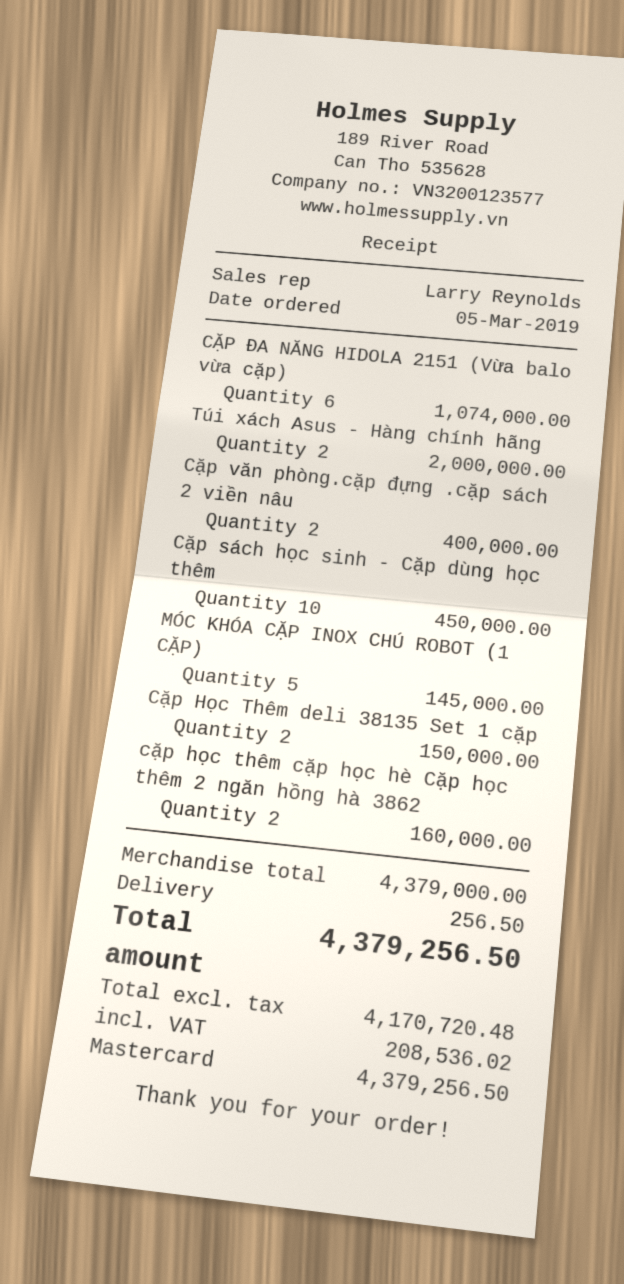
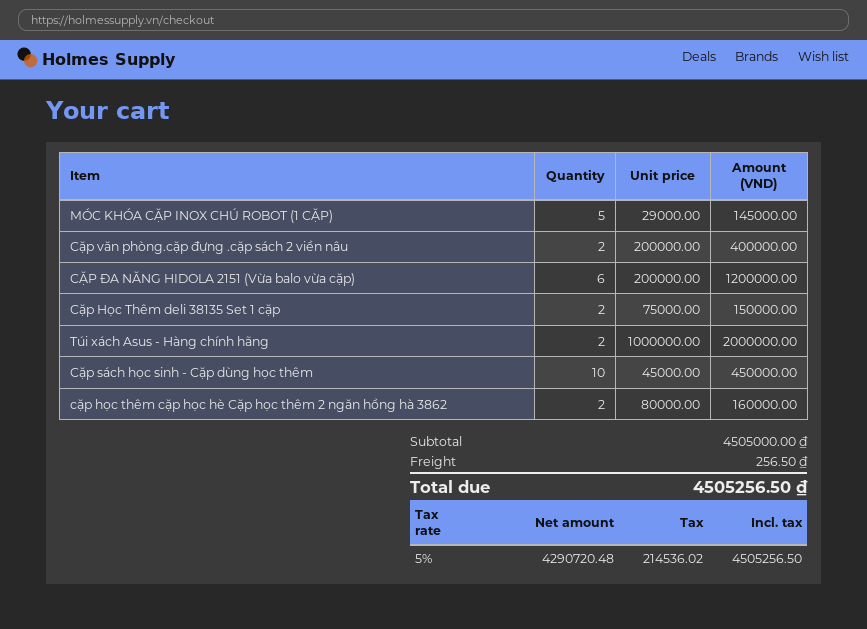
CẶP ĐA NĂNG HIDOLA 2151 (Vừa balo vừa cặp): 6 for 1074000.00 -> 6 for 1200000.00
subtotal: 4379000.00 -> 4505000.00
net: 4170720.48 -> 4290720.48
tax: 208536.02 -> 214536.02
total: 4379256.50 -> 4505256.50

